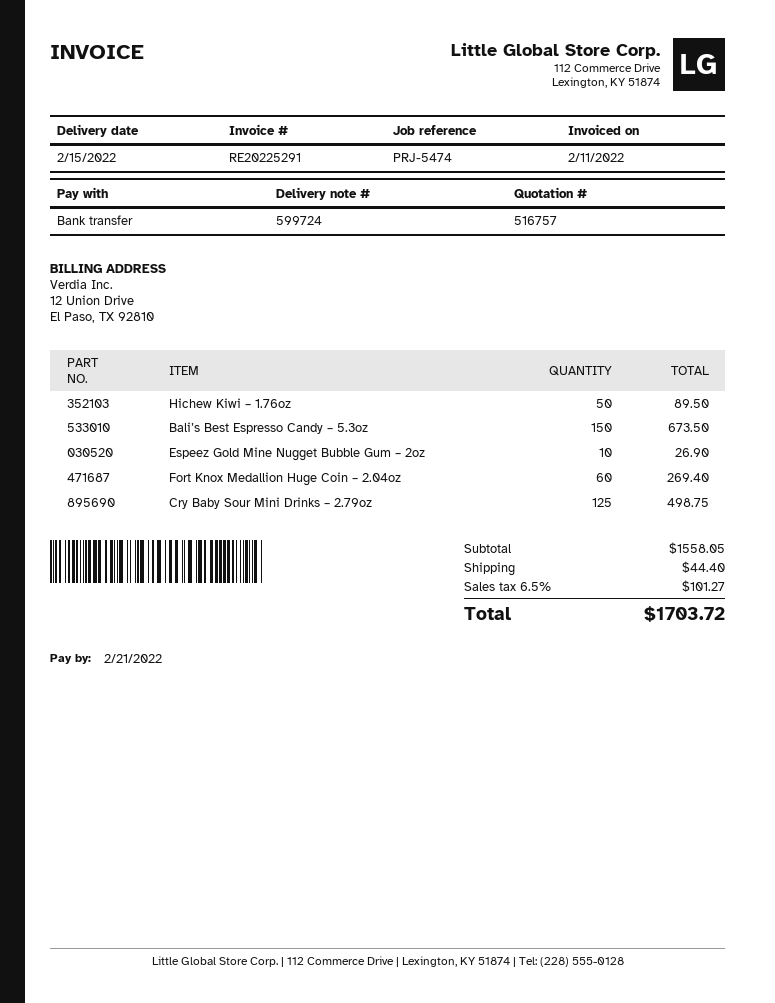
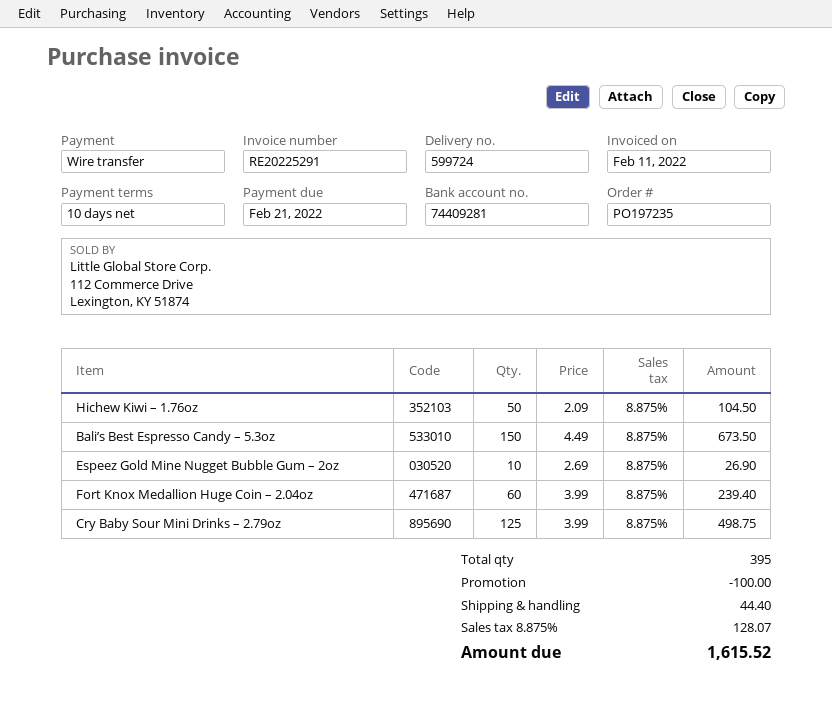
Hichew Kiwi – 1.76oz: 50 for 89.50 -> 50 for 104.50
Fort Knox Medallion Huge Coin – 2.04oz: 60 for 269.40 -> 60 for 239.40
discount: none -> 100.00
tax: 6.5% = 101.27 -> 8.875% = 128.07
total: 1703.72 -> 1615.52

